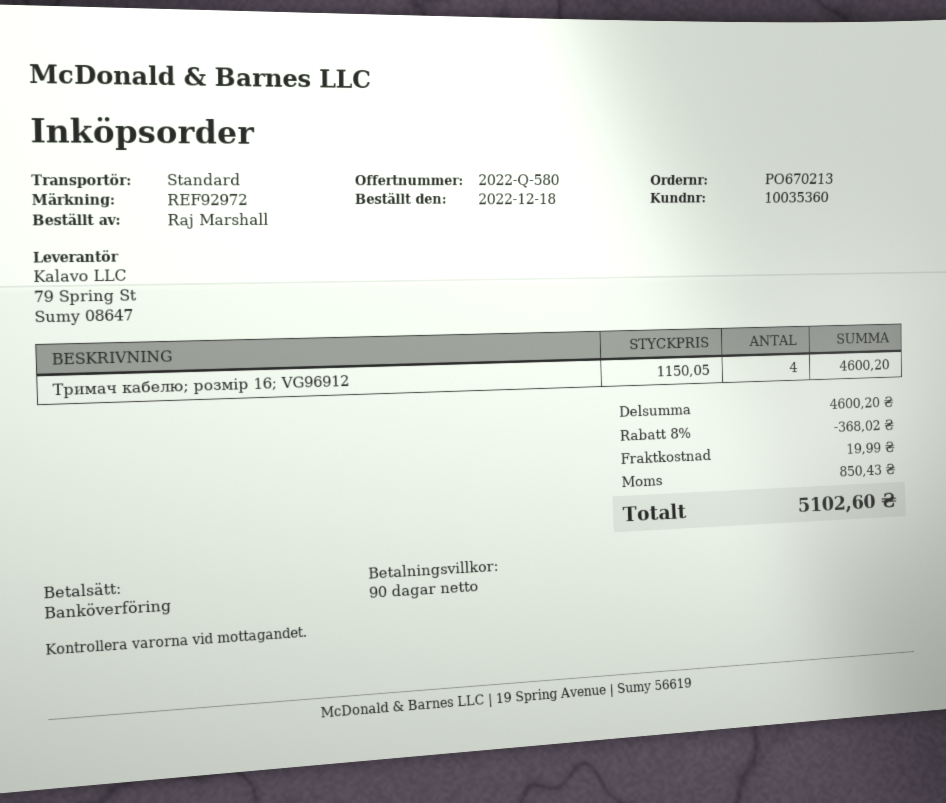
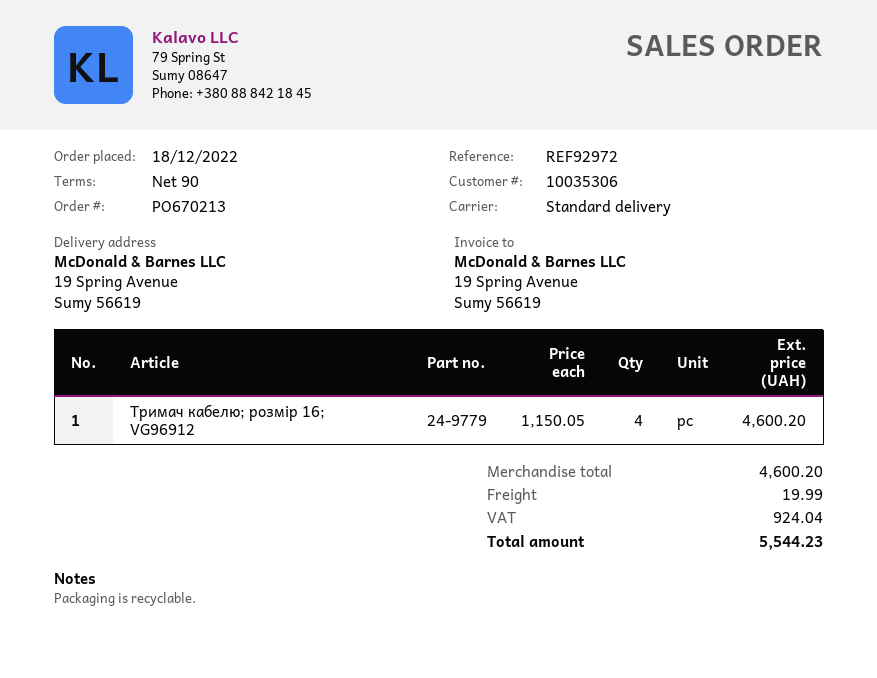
customer number: 10035360 -> 10035306
discount: 8% = 368.02 -> none
tax: 850.43 -> 924.04
total: 5102.60 -> 5544.23

